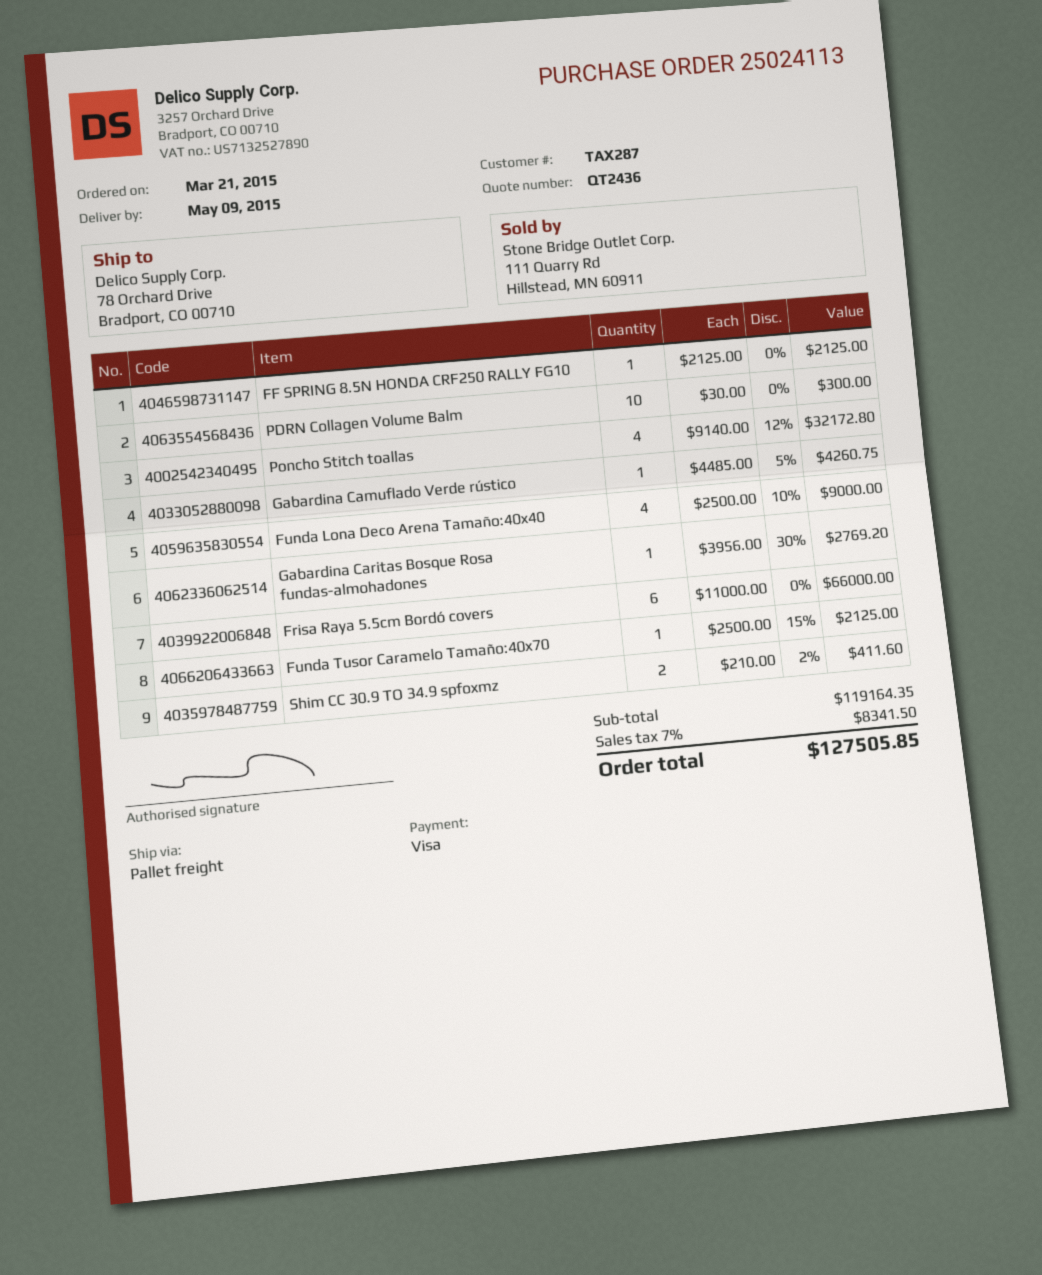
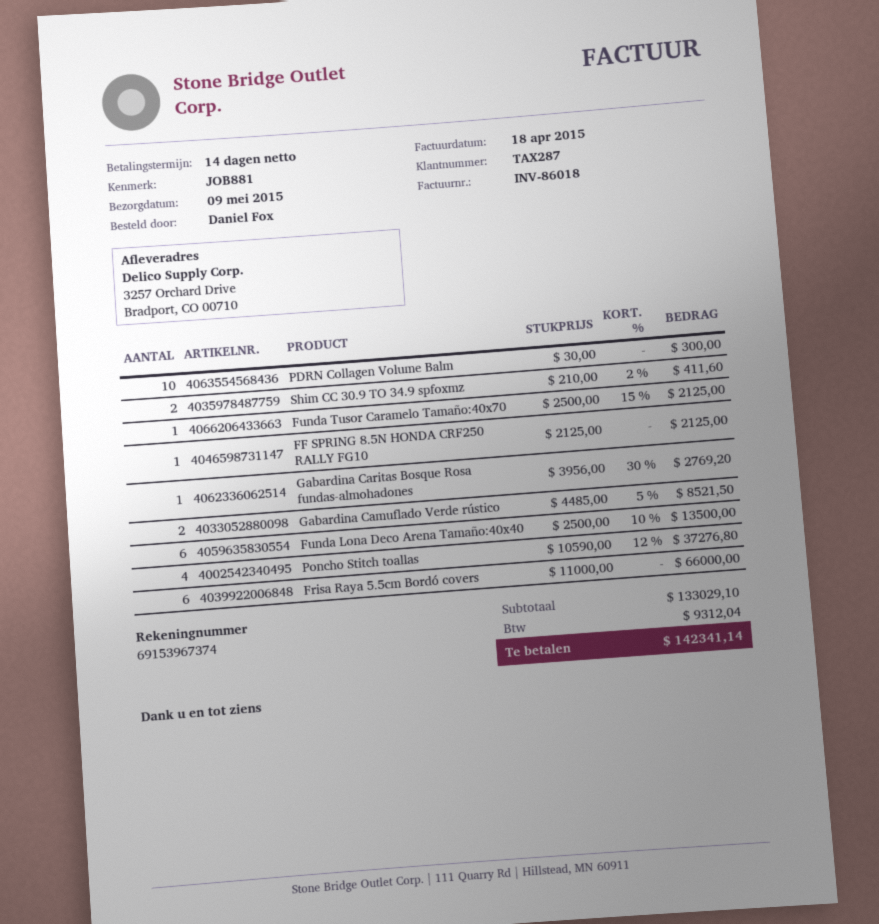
ship to: 78 Orchard Drive, Bradport, CO 00710 -> 3257 Orchard Drive, Bradport, CO 00710
Poncho Stitch toallas: 4 x 9140.00 - 12% = 32172.80 -> 4 x 10590.00 - 12% = 37276.80
Gabardina Camuflado Verde rústico: 1 x 4485.00 - 5% = 4260.75 -> 2 x 4485.00 - 5% = 8521.50
Funda Lona Deco Arena Tamaño:40x40: 4 x 2500.00 - 10% = 9000.00 -> 6 x 2500.00 - 10% = 13500.00
subtotal: 119164.35 -> 133029.10
tax: 8341.50 -> 9312.04
total: 127505.85 -> 142341.14

